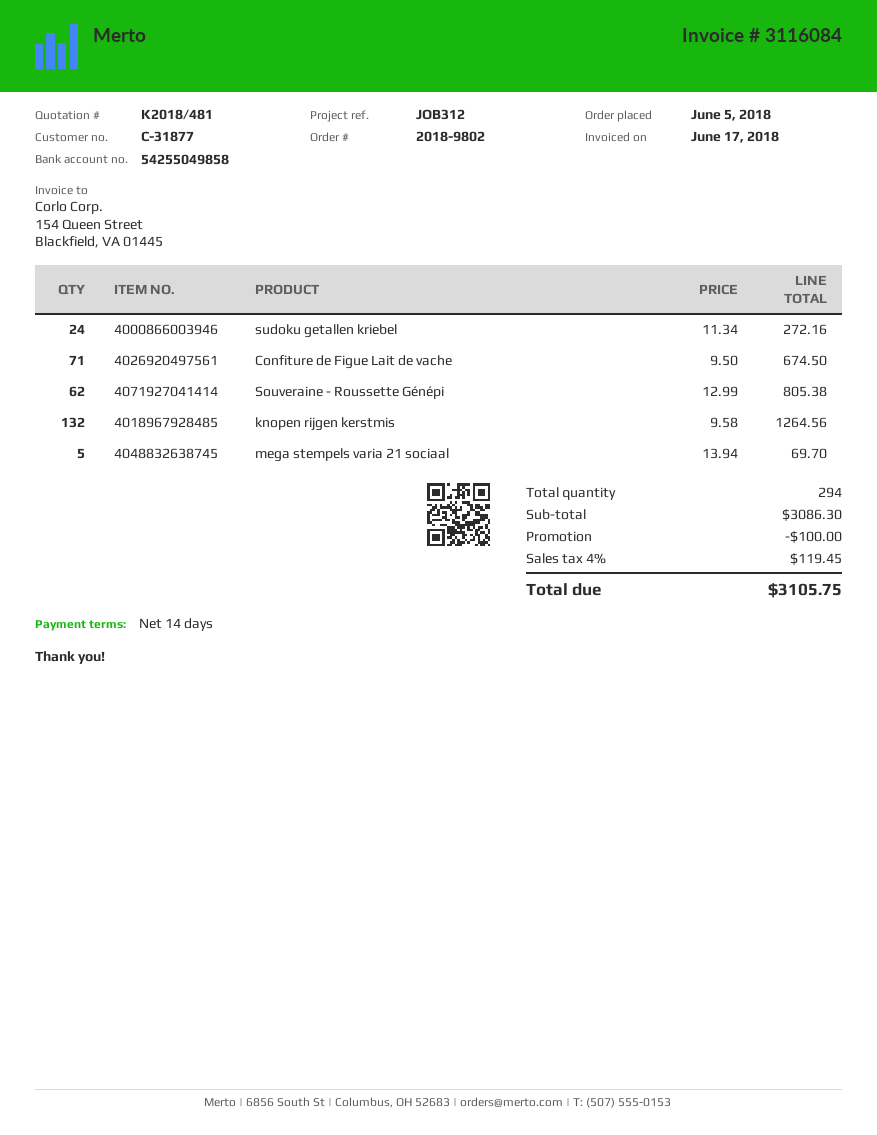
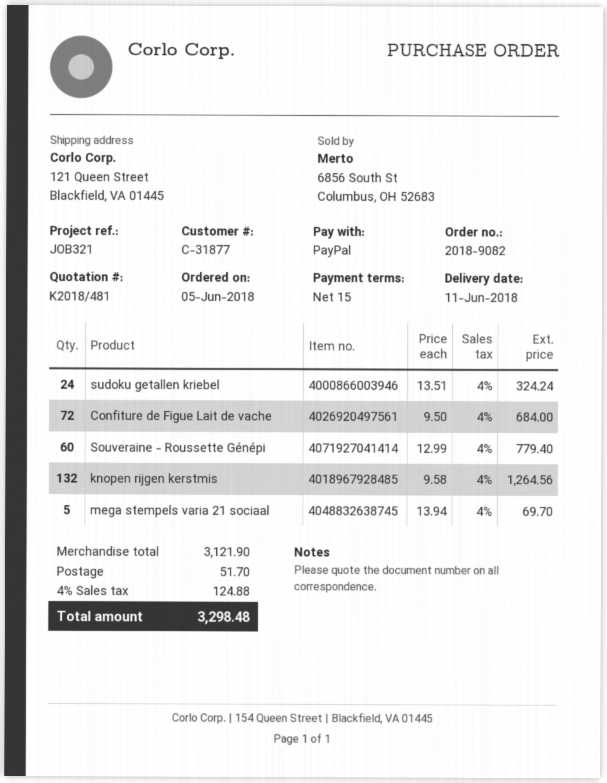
order number: 2018-9802 -> 2018-9082
payment terms: 14 days -> 15 days
reference: JOB312 -> JOB321
sudoku getallen kriebel: 24 x 11.34 = 272.16 -> 24 x 13.51 = 324.24
Confiture de Figue Lait de vache: 71 x 9.50 = 674.50 -> 72 x 9.50 = 684.00
Souveraine - Roussette Génépi: 62 x 12.99 = 805.38 -> 60 x 12.99 = 779.40
subtotal: 3086.30 -> 3121.90
discount: 100.00 -> none
shipping: none -> 51.70
tax: 4% = 119.45 -> 4% = 124.88
total: 3105.75 -> 3298.48

